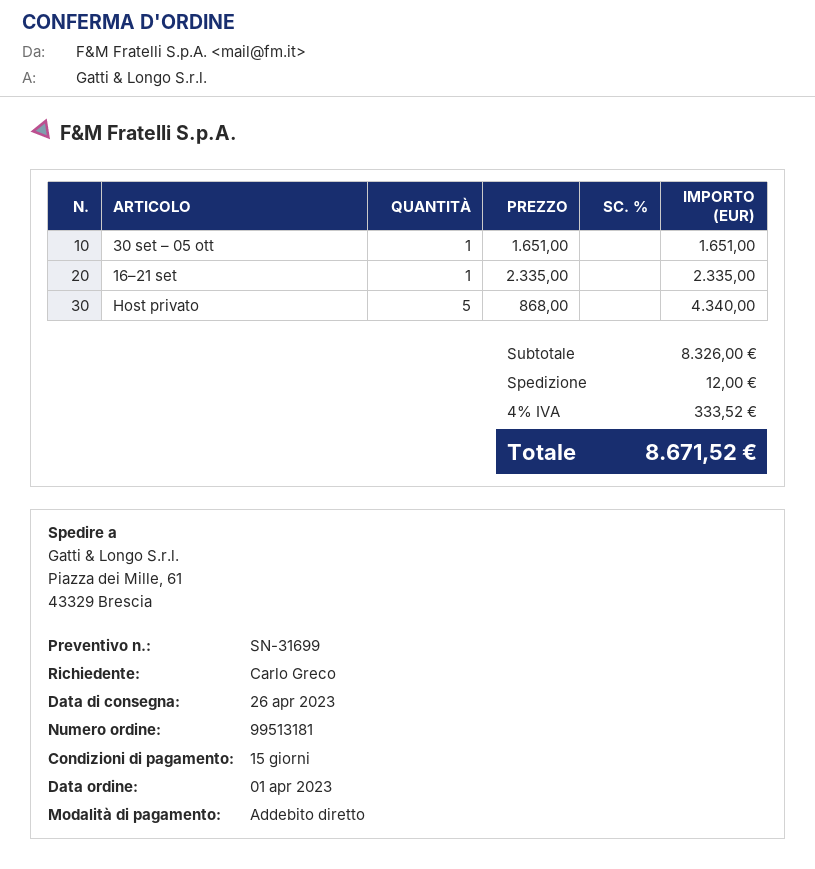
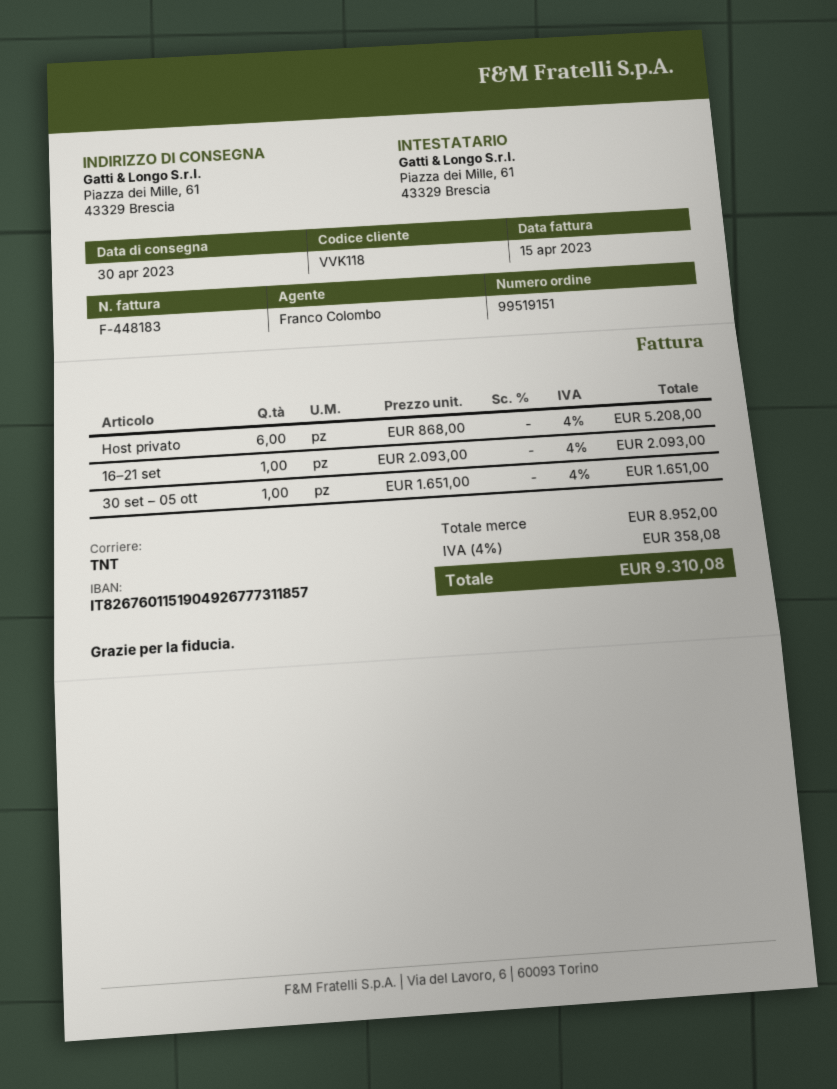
order number: 99513181 -> 99519151
delivery date: 2023-04-26 -> 2023-04-30
16–21 set: 1 x 2335.00 = 2335.00 -> 1 x 2093.00 = 2093.00
Host privato: 5 x 868.00 = 4340.00 -> 6 x 868.00 = 5208.00
subtotal: 8326.00 -> 8952.00
shipping: 12.00 -> none
tax: 4% = 333.52 -> 4% = 358.08
total: 8671.52 -> 9310.08

